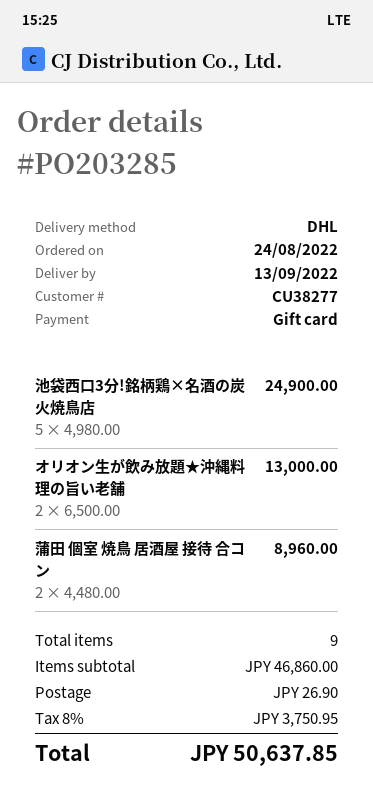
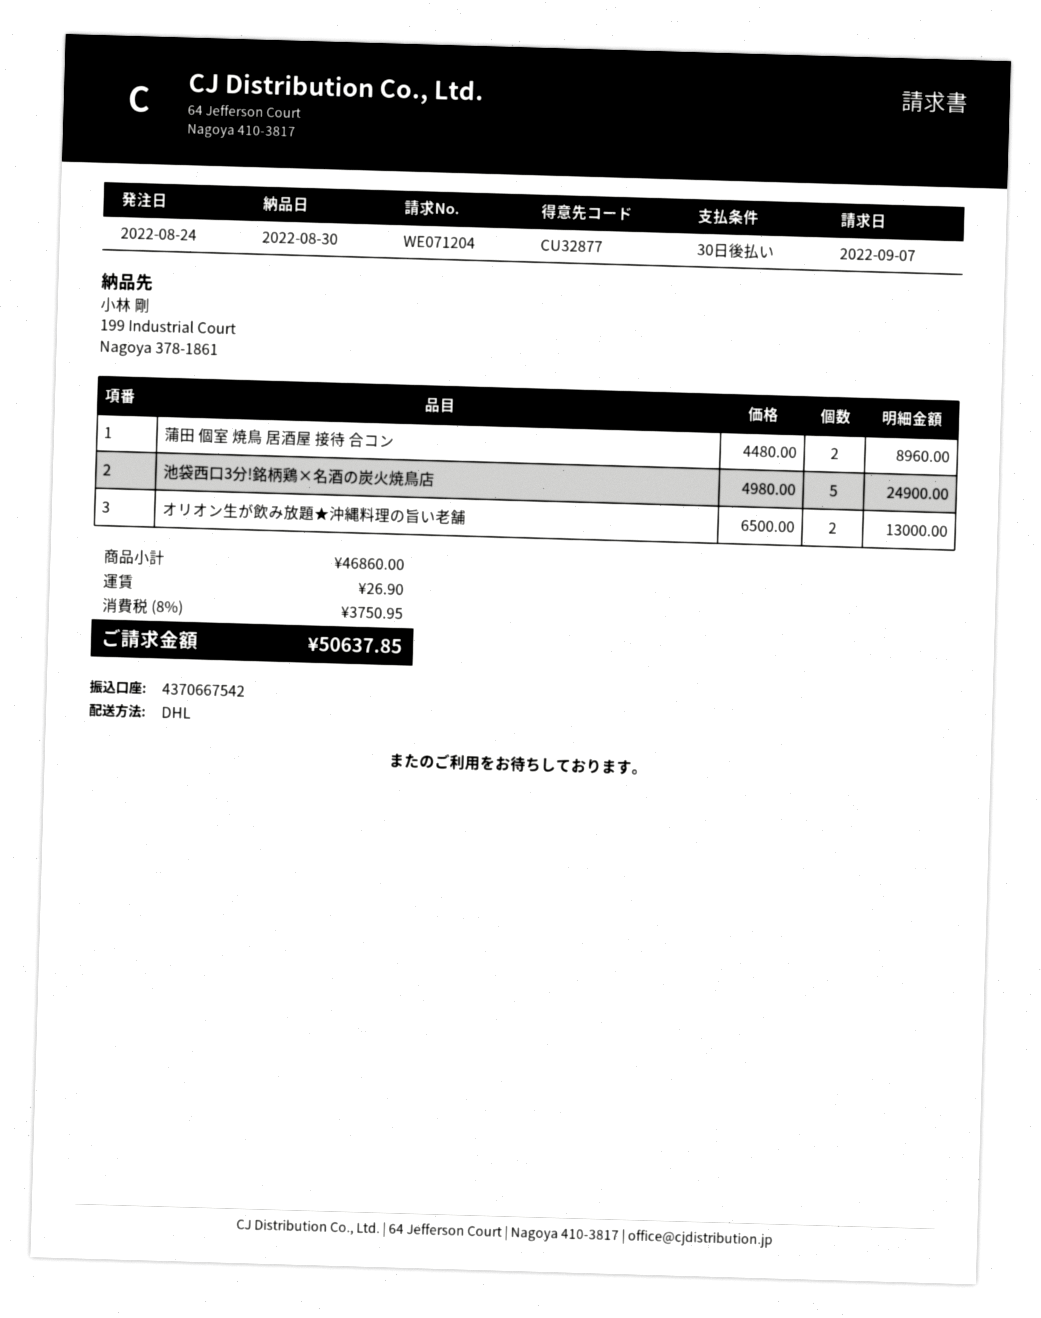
delivery date: 2022-09-13 -> 2022-08-30
customer number: CU38277 -> CU32877

